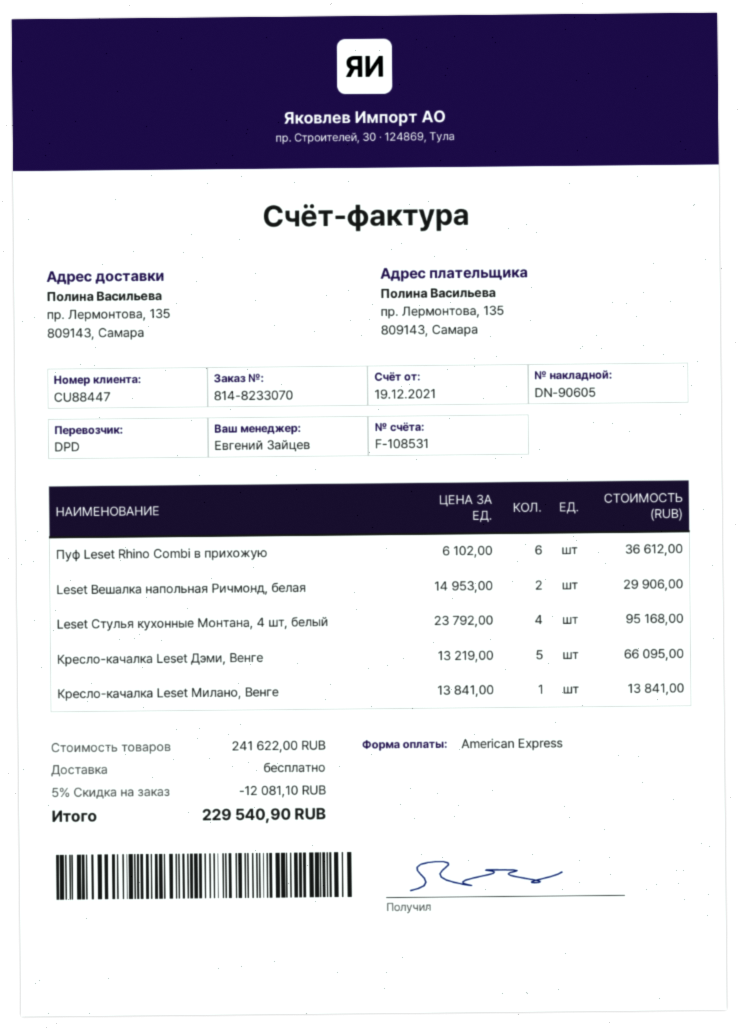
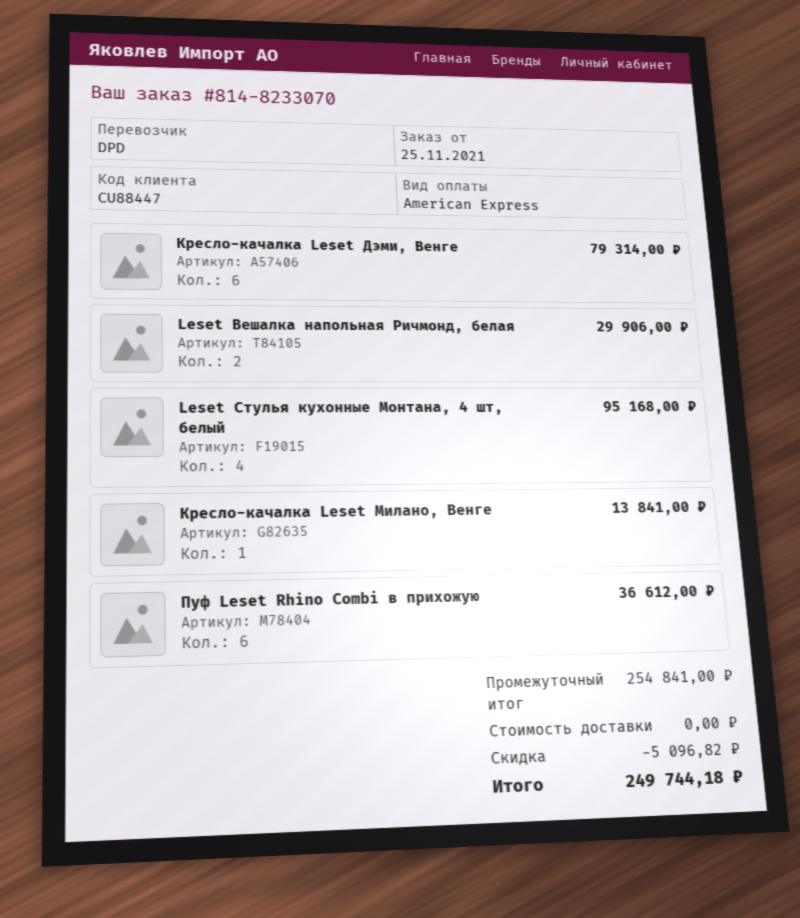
Кресло-качалка Leset Дэми, Венге: 5 for 66095.00 -> 6 for 79314.00
subtotal: 241622.00 -> 254841.00
discount: 12081.10 -> 5096.82
total: 229540.90 -> 249744.18

